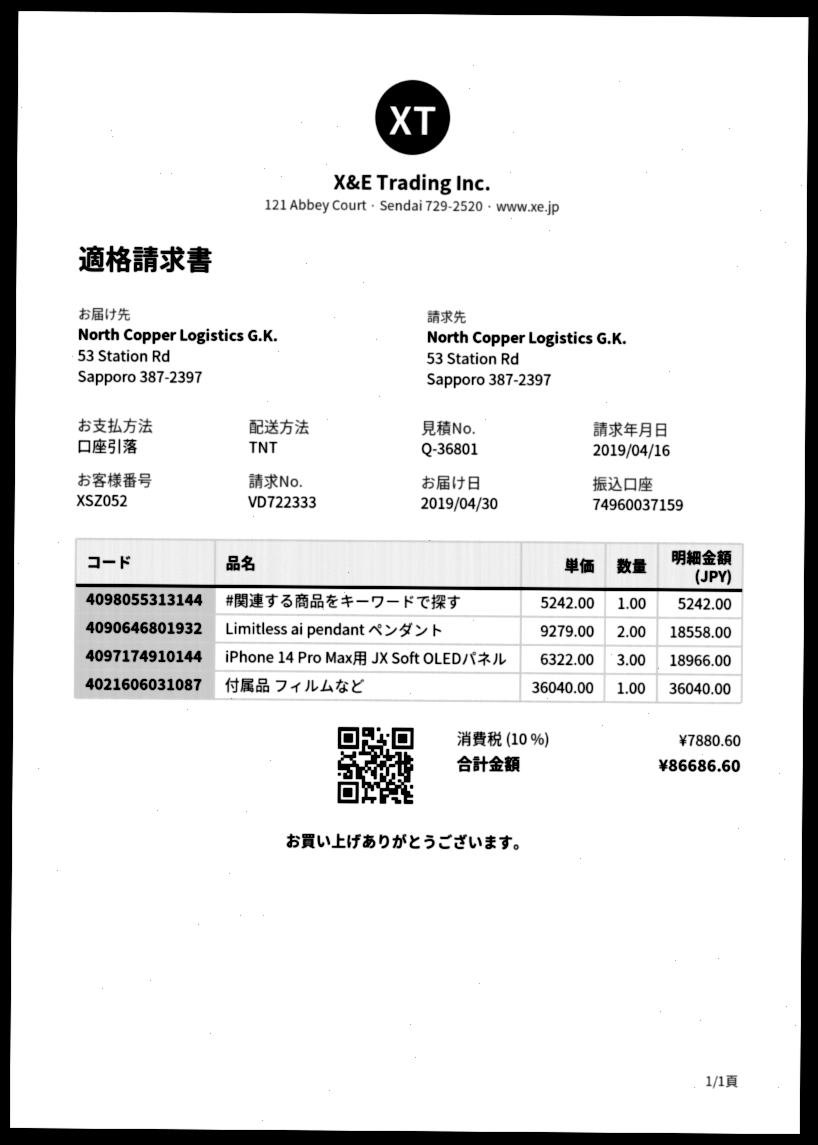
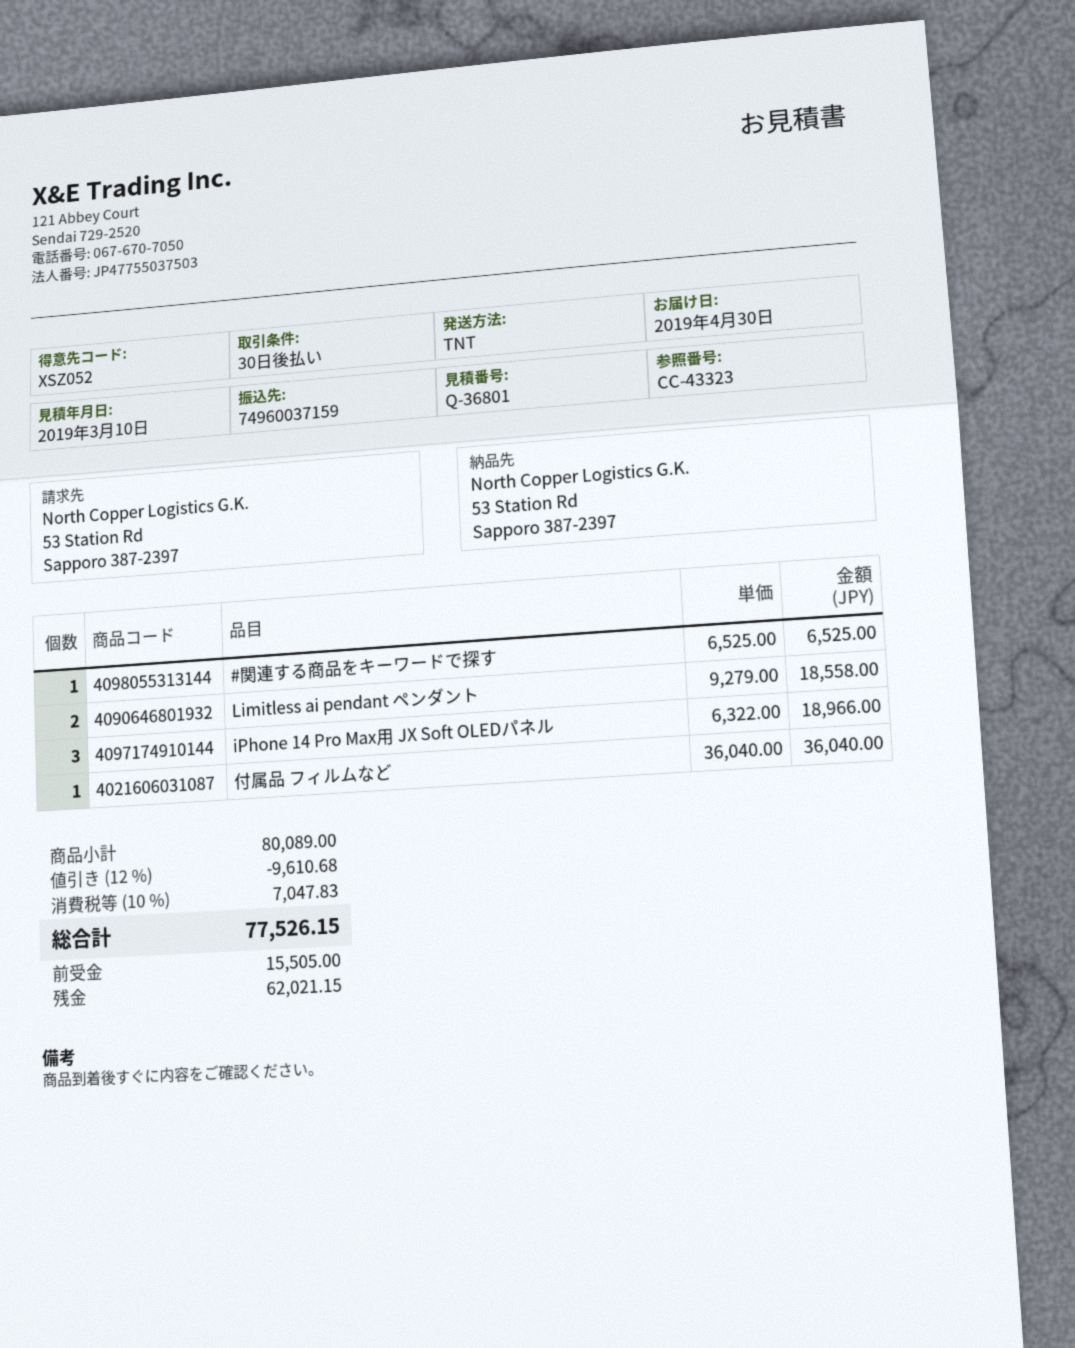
#関連する商品をキーワードで探す: 1 x 5242.00 = 5242.00 -> 1 x 6525.00 = 6525.00
discount: none -> 12% = 9610.68
tax: 10% = 7880.60 -> 10% = 7047.83
total: 86686.60 -> 77526.15

